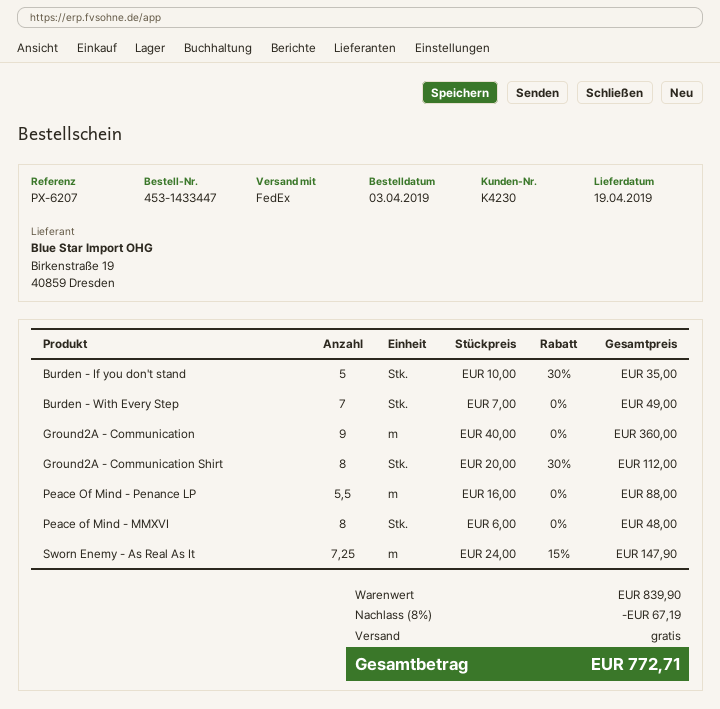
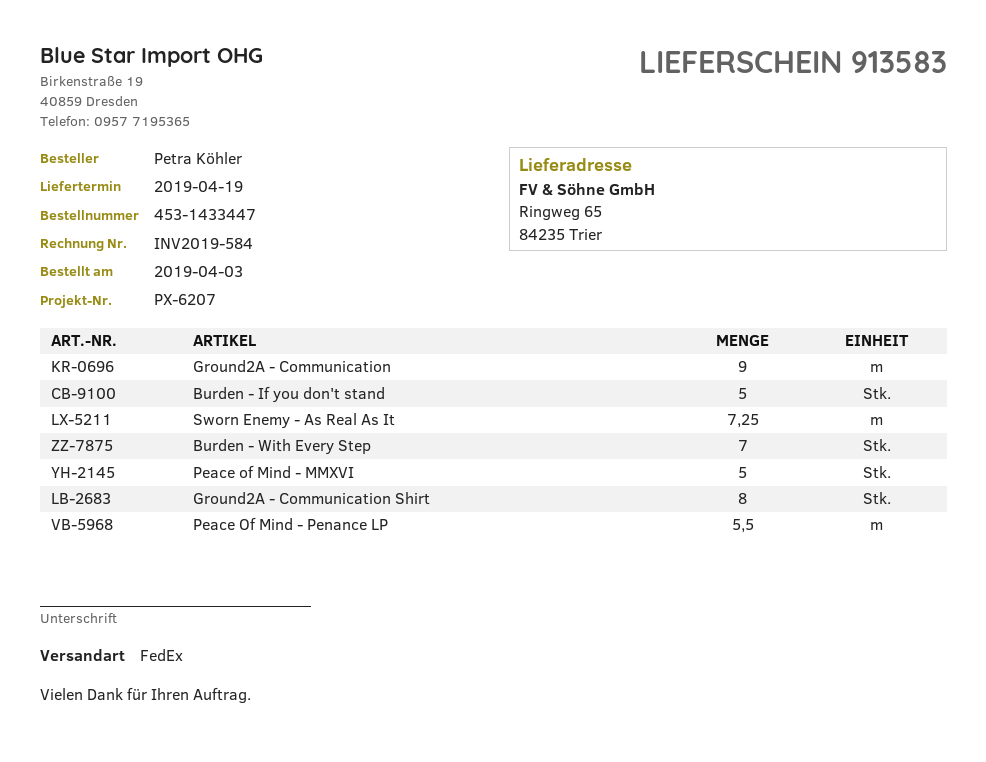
Peace of Mind - MMXVI: 8 -> 5

